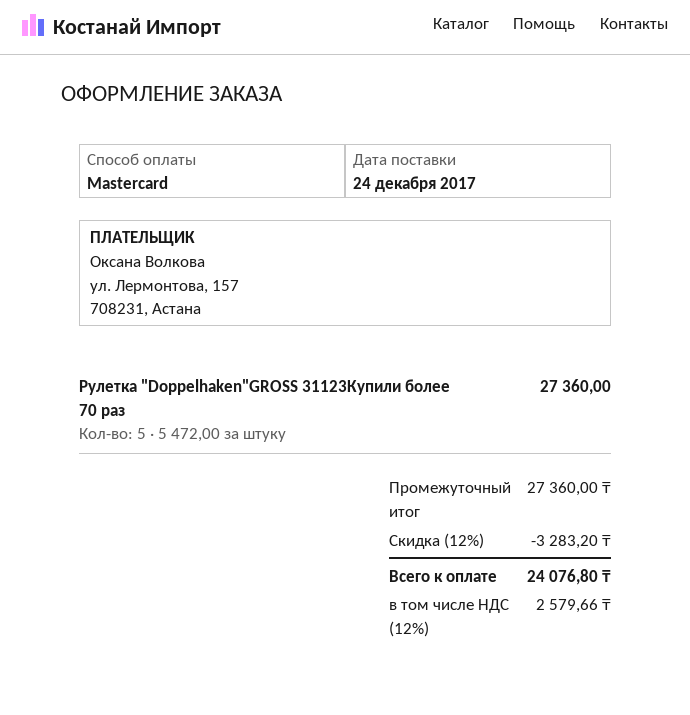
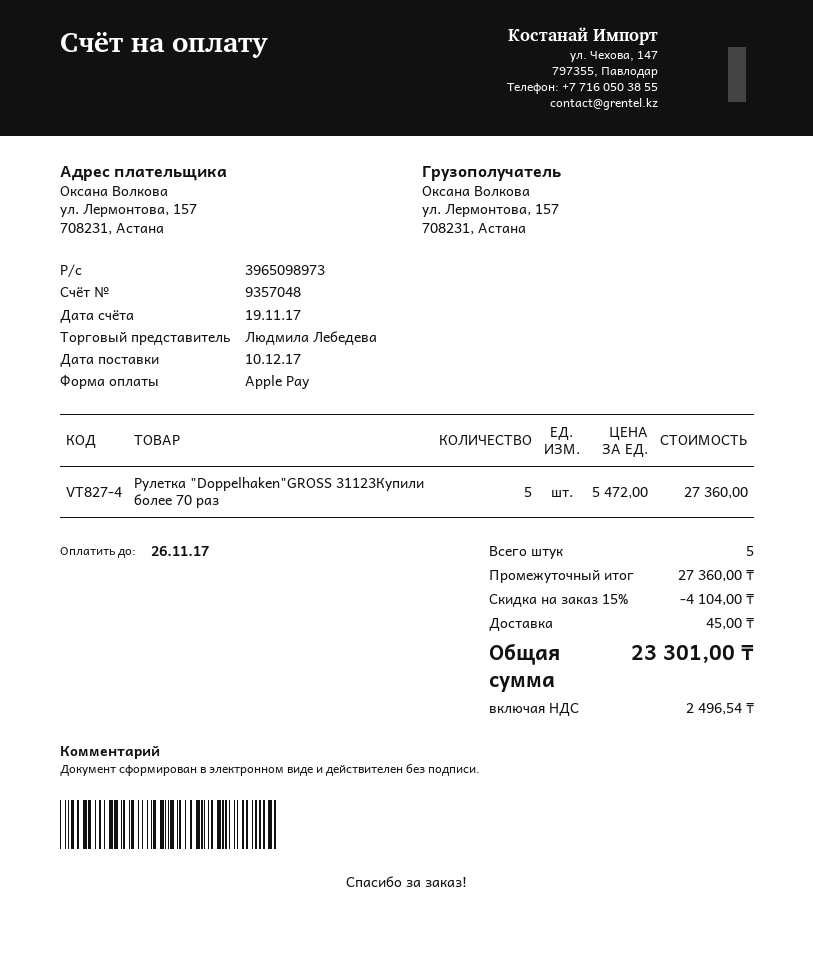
delivery date: 2017-12-24 -> 2017-12-10
payment method: Mastercard -> Apple Pay
discount: 12% = 3283.20 -> 15% = 4104.00
shipping: none -> 45.00
tax: 2579.66 -> 2496.54
total: 24076.80 -> 23301.00

